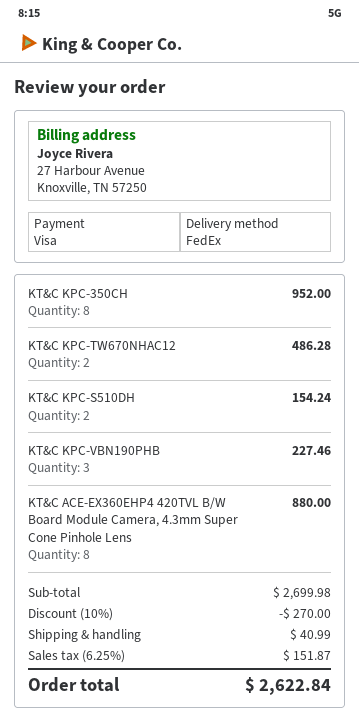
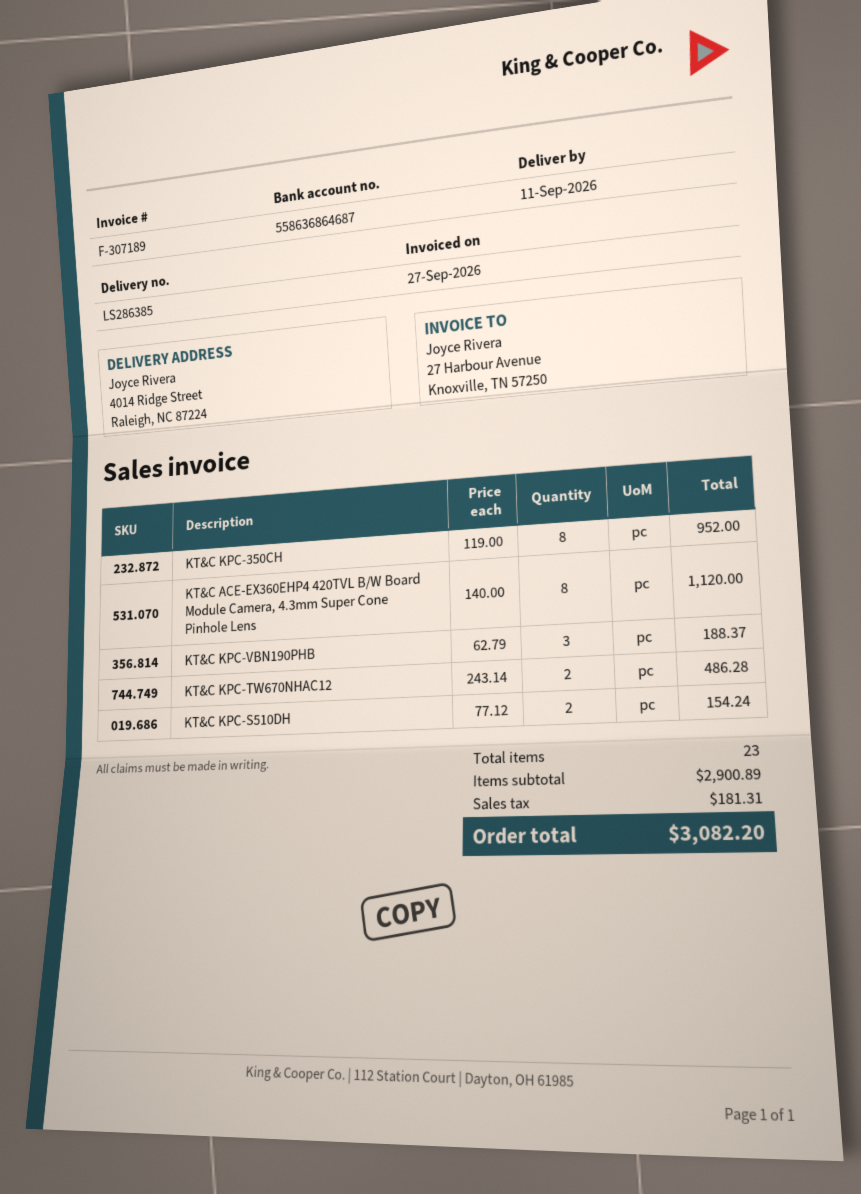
KT&C KPC-VBN190PHB: 3 for 227.46 -> 3 for 188.37
KT&C ACE-EX360EHP4 420TVL B/W Board Module Camera, 4.3mm Super Cone Pinhole Lens: 8 for 880.00 -> 8 for 1120.00
subtotal: 2699.98 -> 2900.89
discount: 10% = 270.00 -> none
shipping: 40.99 -> none
tax: 151.87 -> 181.31
total: 2622.84 -> 3082.20

